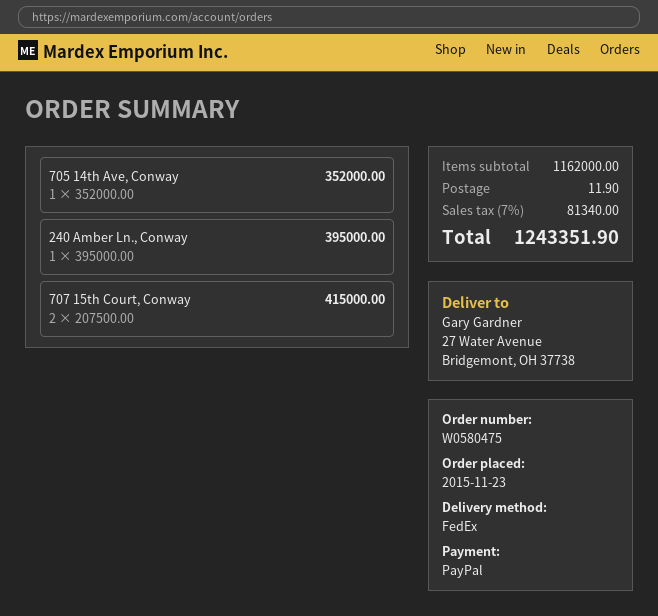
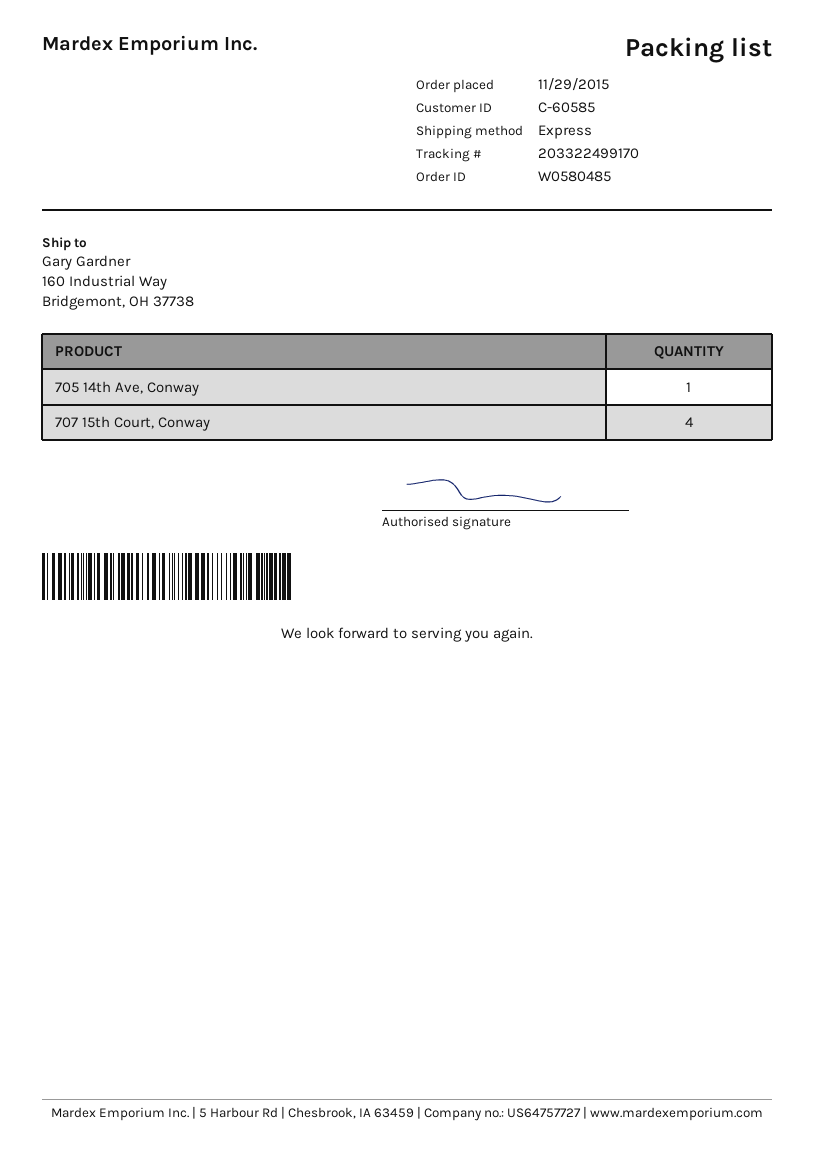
order number: W0580475 -> W0580485
order date: 2015-11-23 -> 2015-11-29
shipping method: FedEx -> express
ship to: 27 Water Avenue, Bridgemont, OH 37738 -> 160 Industrial Way, Bridgemont, OH 37738
240 Amber Ln., Conway: 1 -> none
707 15th Court, Conway: 2 -> 4

